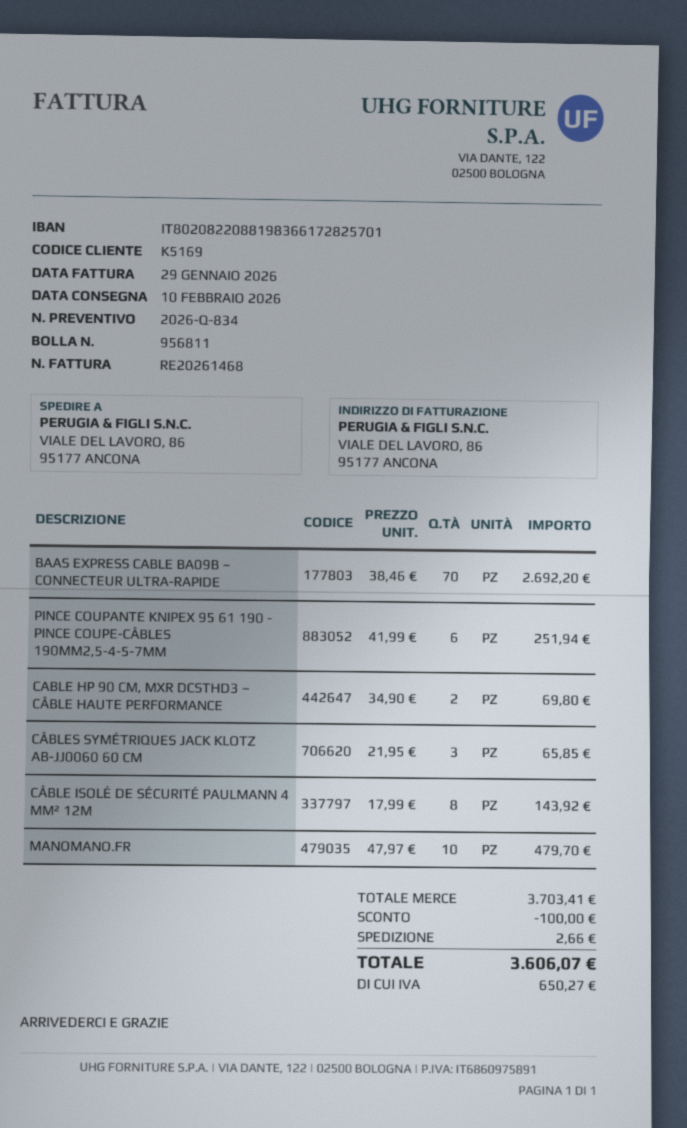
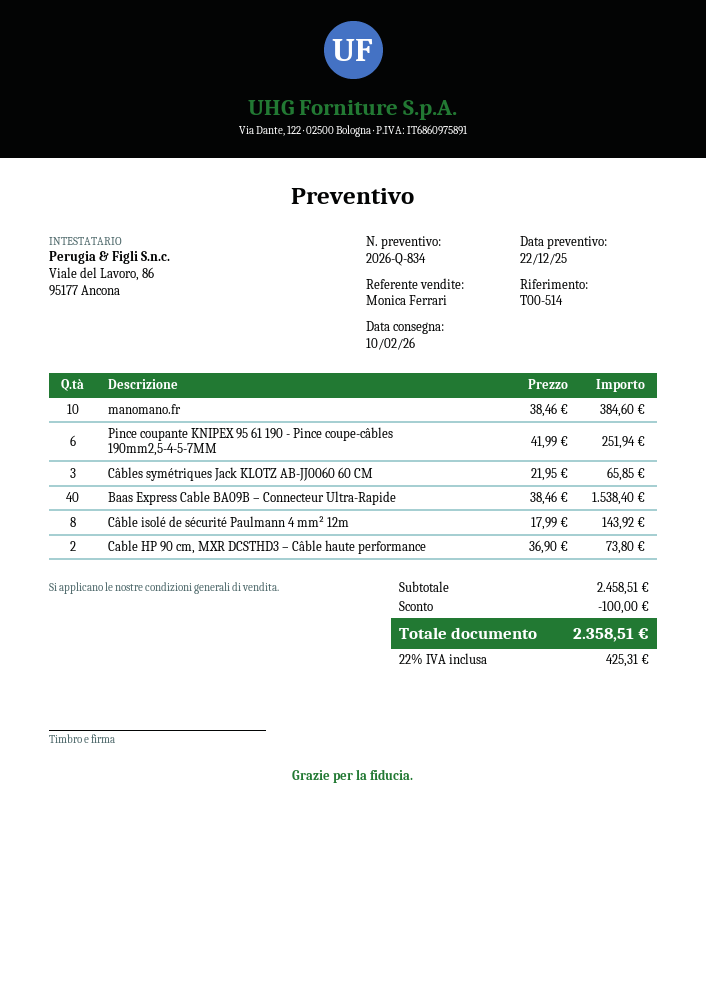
BAAS EXPRESS CABLE BA09B – CONNECTEUR ULTRA-RAPIDE: 70 x 38.46 = 2692.20 -> 40 x 38.46 = 1538.40
CABLE HP 90 CM, MXR DCSTHD3 – CÂBLE HAUTE PERFORMANCE: 2 x 34.90 = 69.80 -> 2 x 36.90 = 73.80
MANOMANO.FR: 10 x 47.97 = 479.70 -> 10 x 38.46 = 384.60
subtotal: 3703.41 -> 2458.51
shipping: 2.66 -> none
tax: 650.27 -> 425.31
total: 3606.07 -> 2358.51

